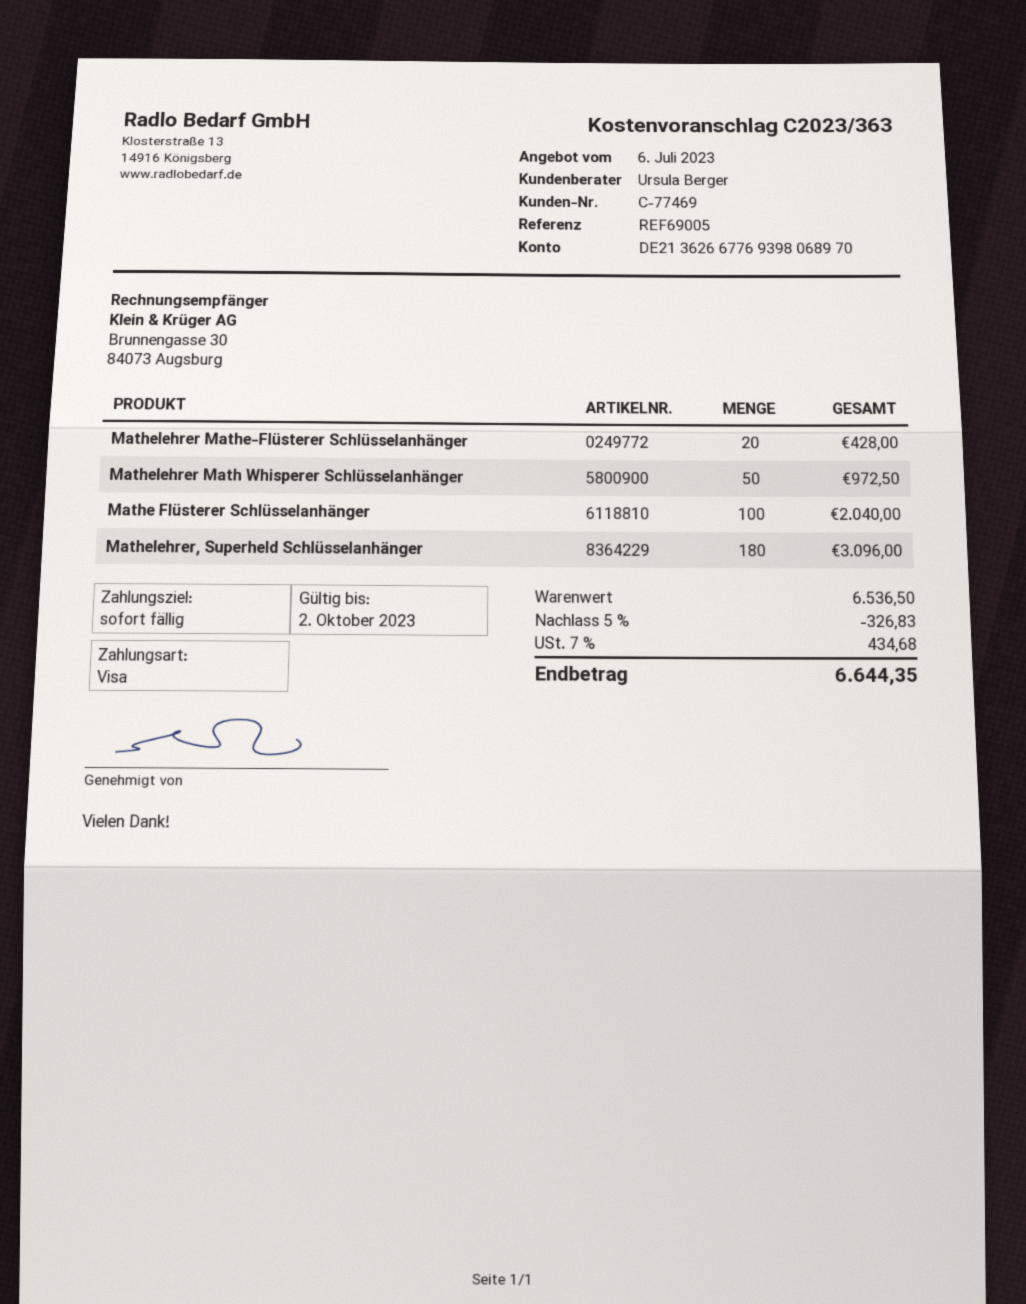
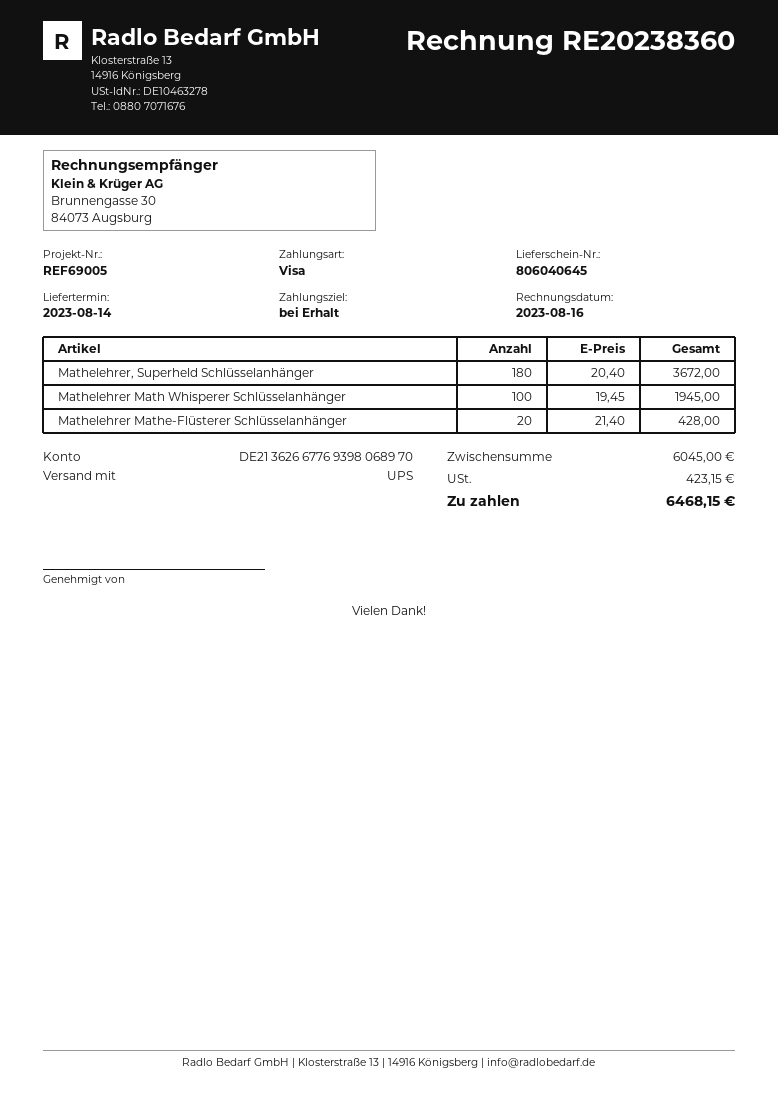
Mathelehrer Math Whisperer Schlüsselanhänger: 50 for 972.50 -> 100 for 1945.00
Mathe Flüsterer Schlüsselanhänger: 100 for 2040.00 -> none
Mathelehrer, Superheld Schlüsselanhänger: 180 for 3096.00 -> 180 for 3672.00
subtotal: 6536.50 -> 6045.00
discount: 5% = 326.83 -> none
tax: 434.68 -> 423.15
total: 6644.35 -> 6468.15

